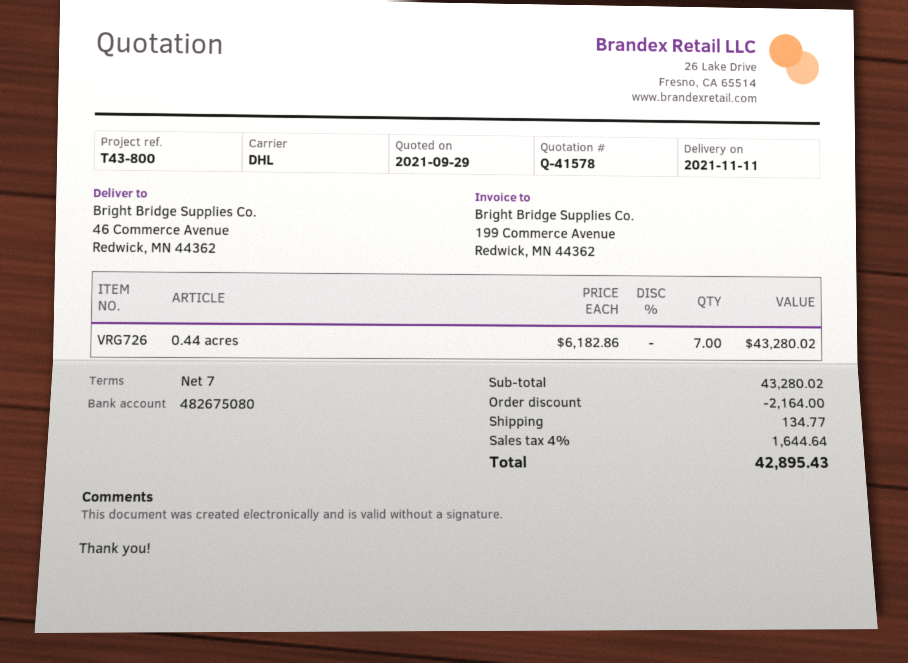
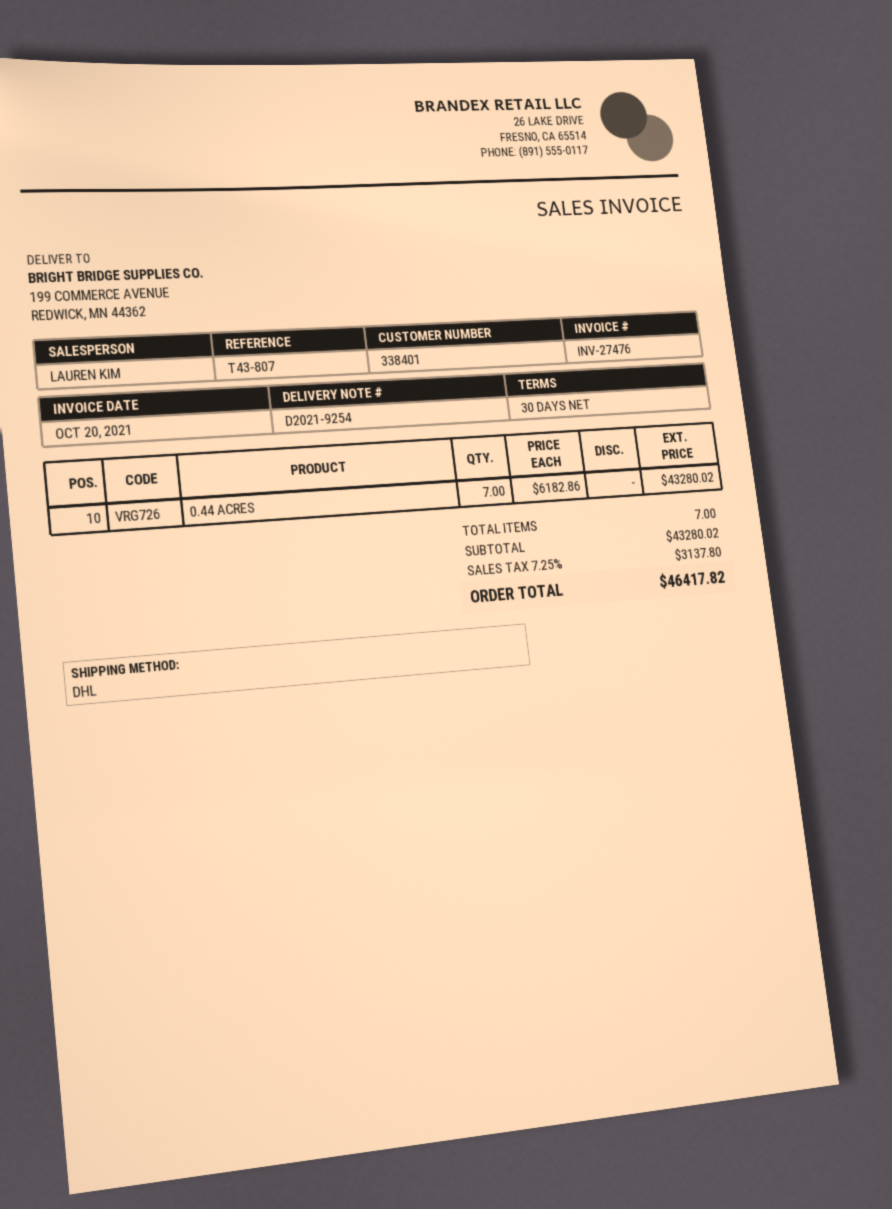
payment terms: 7 days -> 30 days
reference: T43-800 -> T43-807
ship to: 46 Commerce Avenue, Redwick, MN 44362 -> 199 COMMERCE AVENUE, REDWICK, MN 44362
discount: 2164.00 -> none
shipping: 134.77 -> none
tax: 4% = 1644.64 -> 7.25% = 3137.80
total: 42895.43 -> 46417.82

